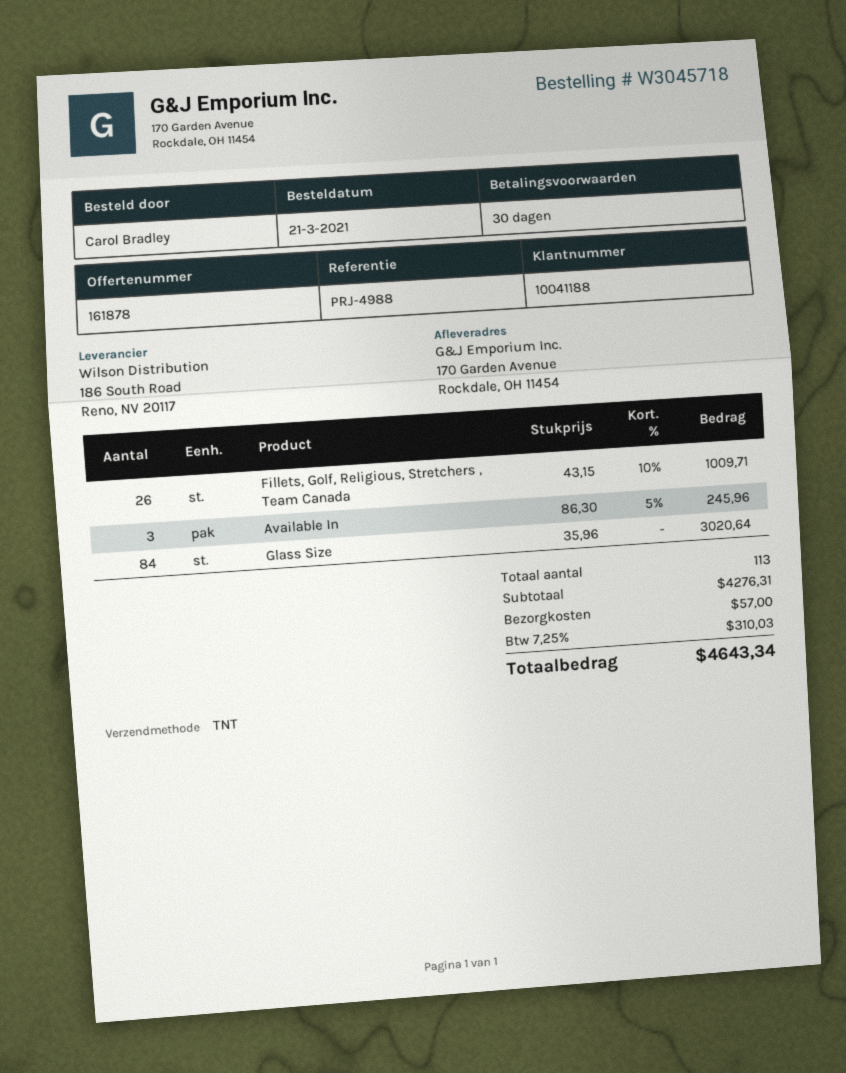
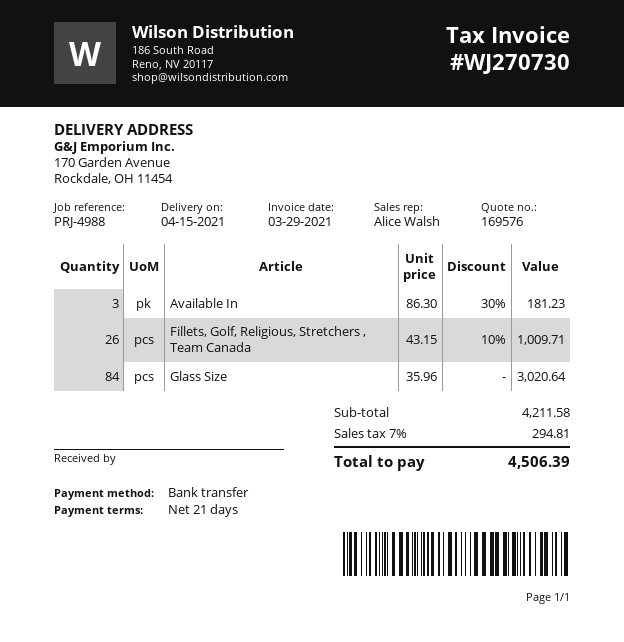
quote number: 161878 -> 169576
payment terms: 30 days -> 21 days
Available In: 3 x 86.30 - 5% = 245.96 -> 3 x 86.30 - 30% = 181.23
subtotal: 4276.31 -> 4211.58
shipping: 57.00 -> none
tax: 7.25% = 310.03 -> 7% = 294.81
total: 4643.34 -> 4506.39

